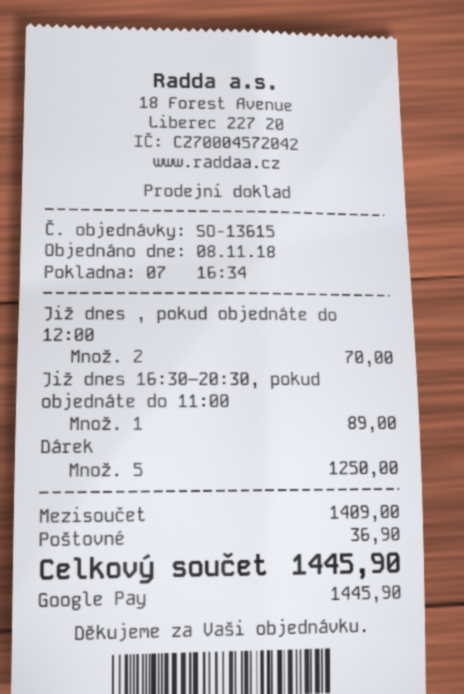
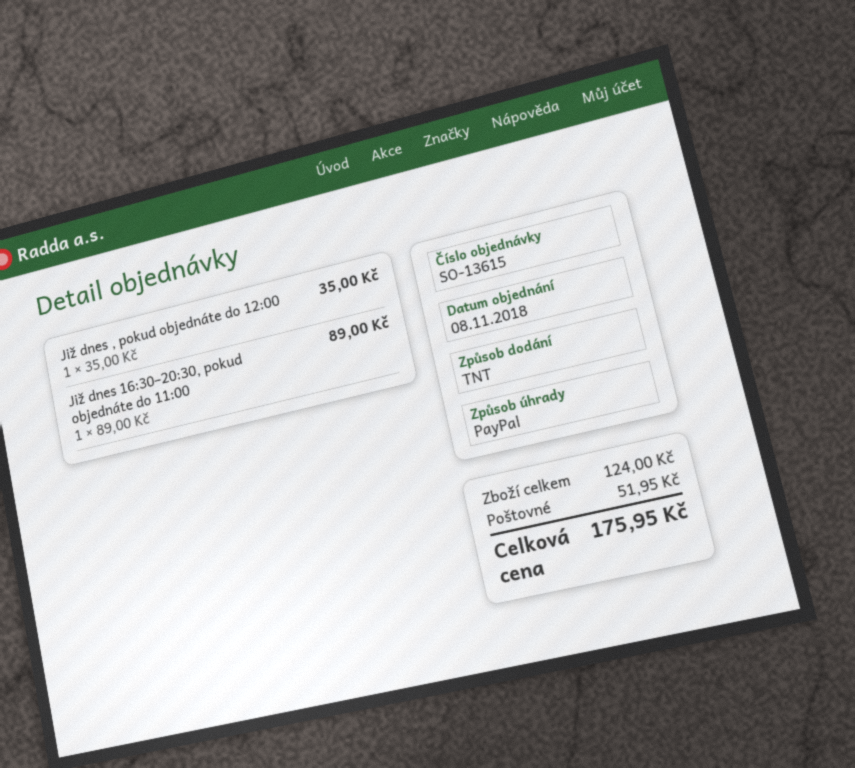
payment method: Google Pay -> PayPal
Již dnes , pokud objednáte do 12:00: 2 for 70.00 -> 1 for 35.00
Dárek: 5 for 1250.00 -> none
subtotal: 1409.00 -> 124.00
shipping: 36.90 -> 51.95
total: 1445.90 -> 175.95

